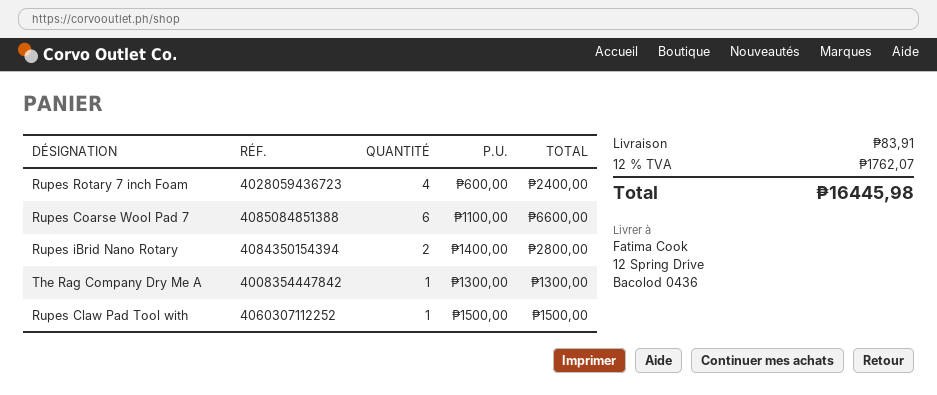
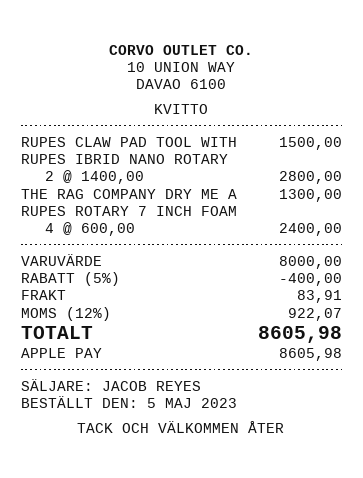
Rupes Coarse Wool Pad 7: 6 x 1100.00 = 6600.00 -> none
discount: none -> 5% = 400.00
tax: 12% = 1762.07 -> 12% = 922.07
total: 16445.98 -> 8605.98

